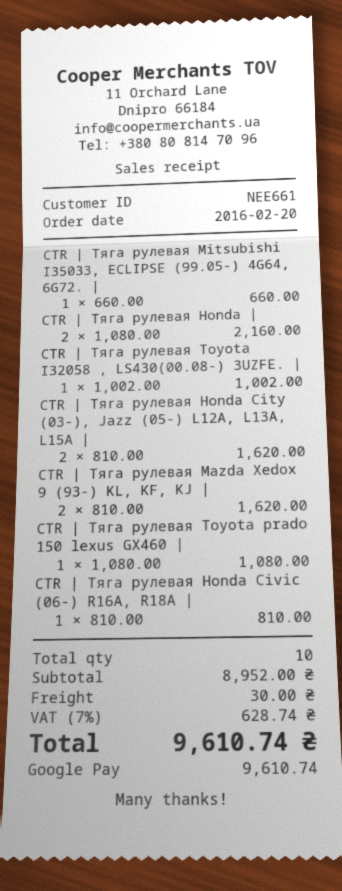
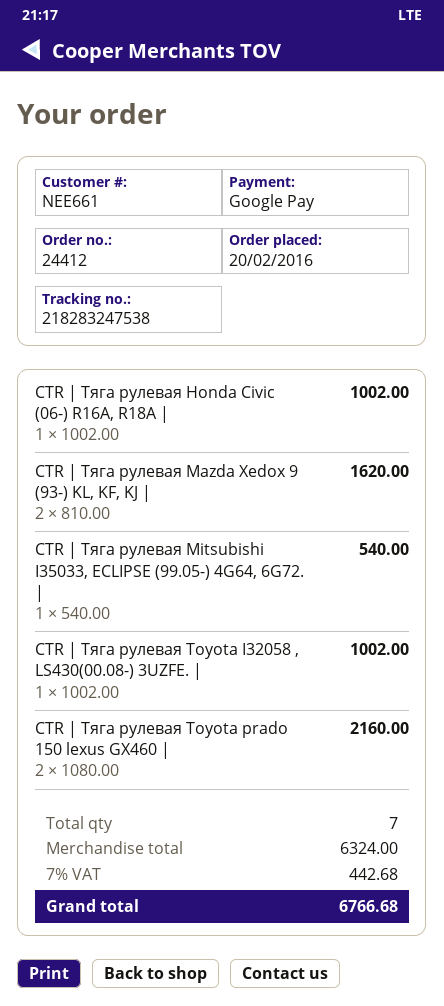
CTR | Тяга рулевая Mitsubishi I35033, ECLIPSE (99.05-) 4G64, 6G72. |: 1 x 660.00 = 660.00 -> 1 x 540.00 = 540.00
CTR | Тяга рулевая Honda |: 2 x 1080.00 = 2160.00 -> none
CTR | Тяга рулевая Honda City (03-), Jazz (05-) L12A, L13A, L15A |: 2 x 810.00 = 1620.00 -> none
CTR | Тяга рулевая Toyota prado 150 lexus GX460 |: 1 x 1080.00 = 1080.00 -> 2 x 1080.00 = 2160.00
CTR | Тяга рулевая Honda Civic (06-) R16A, R18A |: 1 x 810.00 = 810.00 -> 1 x 1002.00 = 1002.00
total quantity: 10 -> 7
subtotal: 8952.00 -> 6324.00
shipping: 30.00 -> none
tax: 7% = 628.74 -> 7% = 442.68
total: 9610.74 -> 6766.68

